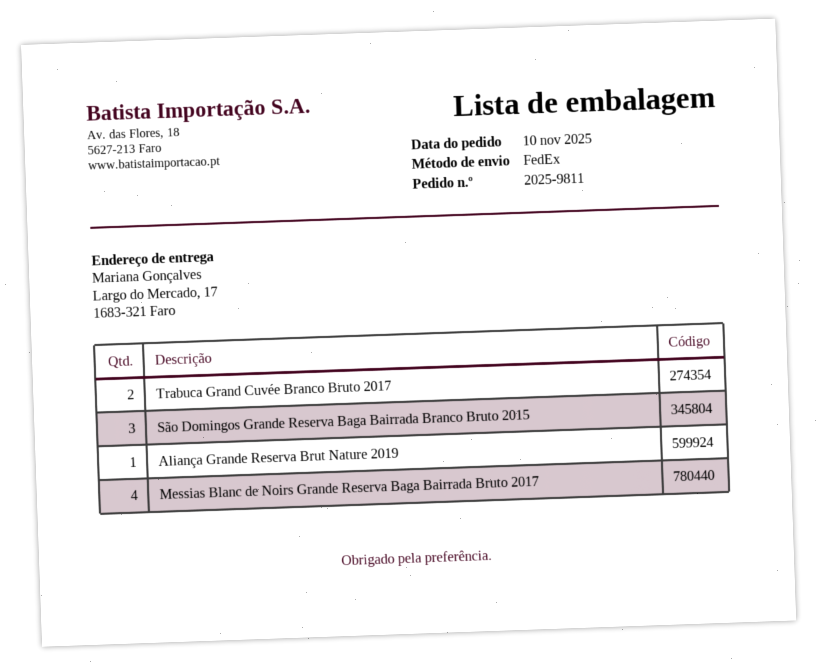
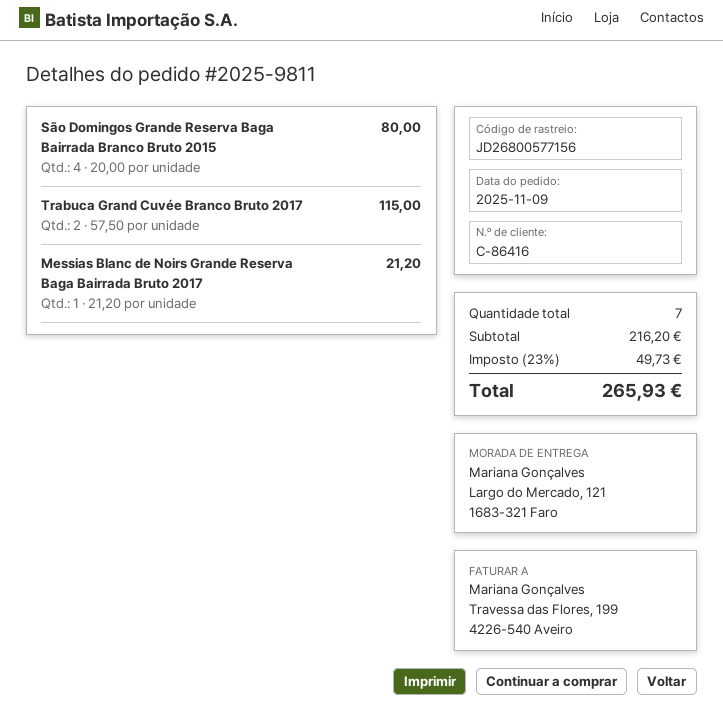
order date: 2025-11-10 -> 2025-11-09
ship to: Largo do Mercado, 17, 1683-321 Faro -> Largo do Mercado, 121, 1683-321 Faro
São Domingos Grande Reserva Baga Bairrada Branco Bruto 2015: 3 -> 4
Aliança Grande Reserva Brut Nature 2019: 1 -> none
Messias Blanc de Noirs Grande Reserva Baga Bairrada Bruto 2017: 4 -> 1

